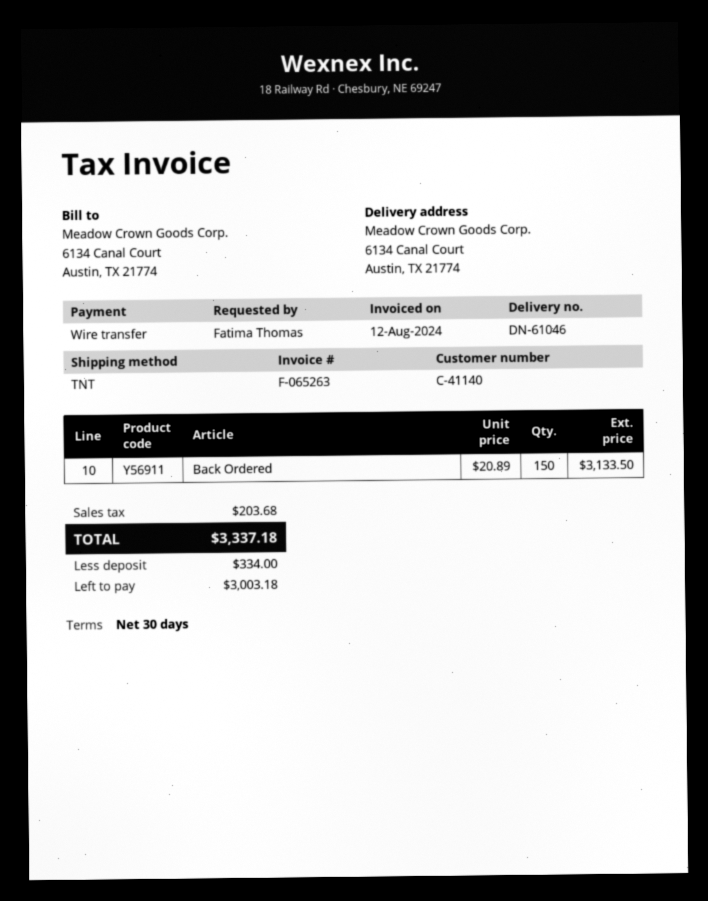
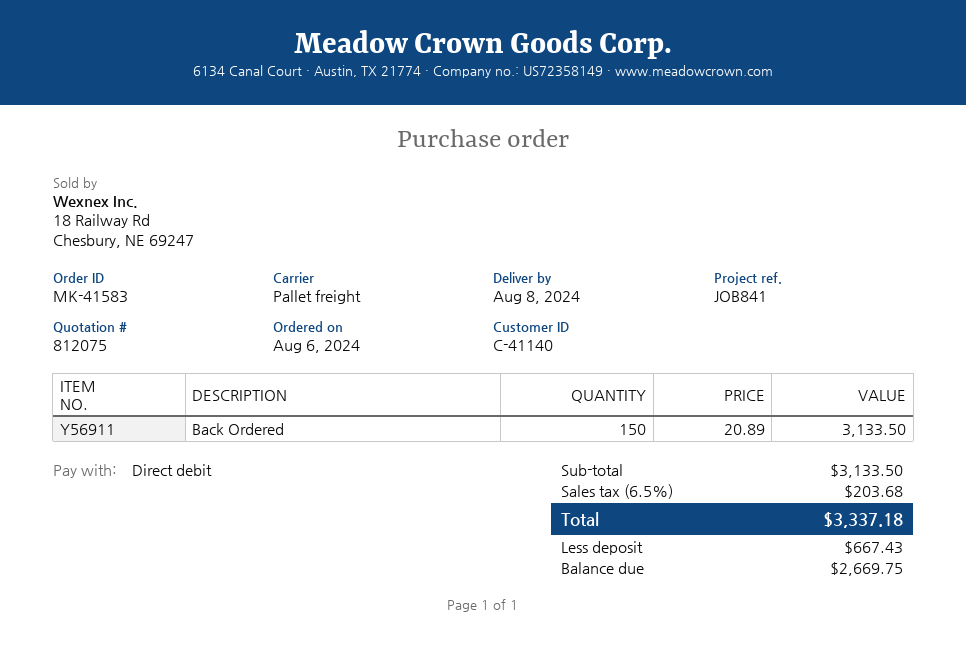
payment method: bank transfer -> direct debit
shipping method: TNT -> pallet freight
deposit: 334.00 -> 667.43
balance: 3003.18 -> 2669.75

